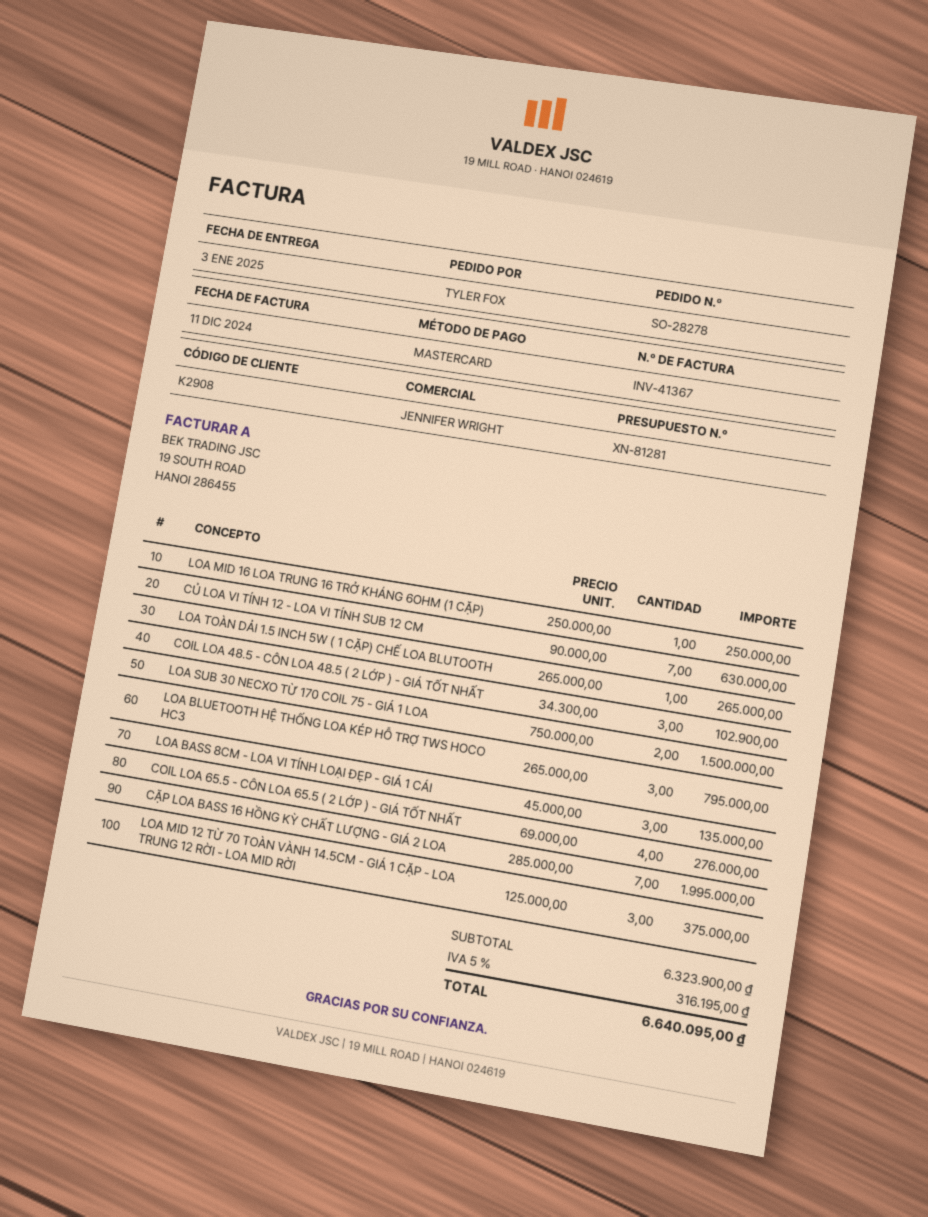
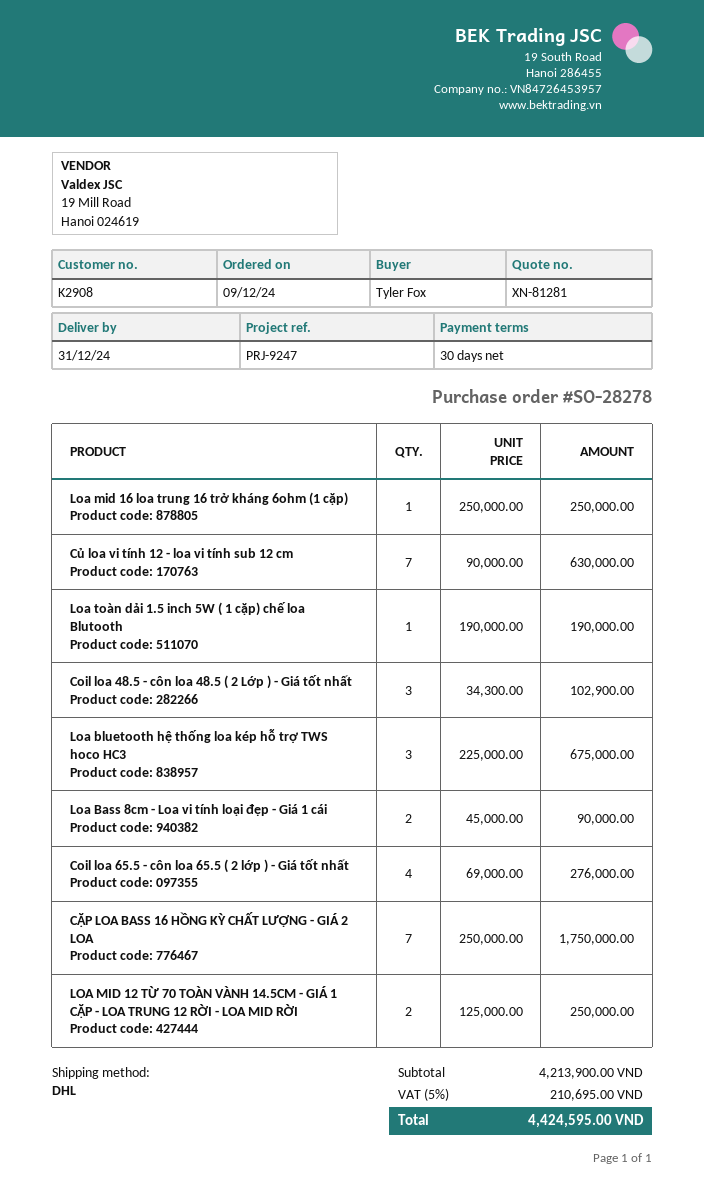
delivery date: 2025-01-03 -> 2024-12-31
LOA TOÀN DẢI 1.5 INCH 5W ( 1 CẶP) CHẾ LOA BLUTOOTH: 1 x 265000.00 = 265000.00 -> 1 x 190000.00 = 190000.00
LOA SUB 30 NECXO TỪ 170 COIL 75 - GIÁ 1 LOA: 2 x 750000.00 = 1500000.00 -> none
LOA BLUETOOTH HỆ THỐNG LOA KÉP HỖ TRỢ TWS HOCO HC3: 3 x 265000.00 = 795000.00 -> 3 x 225000.00 = 675000.00
LOA BASS 8CM - LOA VI TÍNH LOẠI ĐẸP - GIÁ 1 CÁI: 3 x 45000.00 = 135000.00 -> 2 x 45000.00 = 90000.00
CẶP LOA BASS 16 HỒNG KỲ CHẤT LƯỢNG - GIÁ 2 LOA: 7 x 285000.00 = 1995000.00 -> 7 x 250000.00 = 1750000.00
LOA MID 12 TỪ 70 TOÀN VÀNH 14.5CM - GIÁ 1 CẶP - LOA TRUNG 12 RỜI - LOA MID RỜI: 3 x 125000.00 = 375000.00 -> 2 x 125000.00 = 250000.00
subtotal: 6323900.00 -> 4213900.00
tax: 5% = 316195.00 -> 5% = 210695.00
total: 6640095.00 -> 4424595.00

